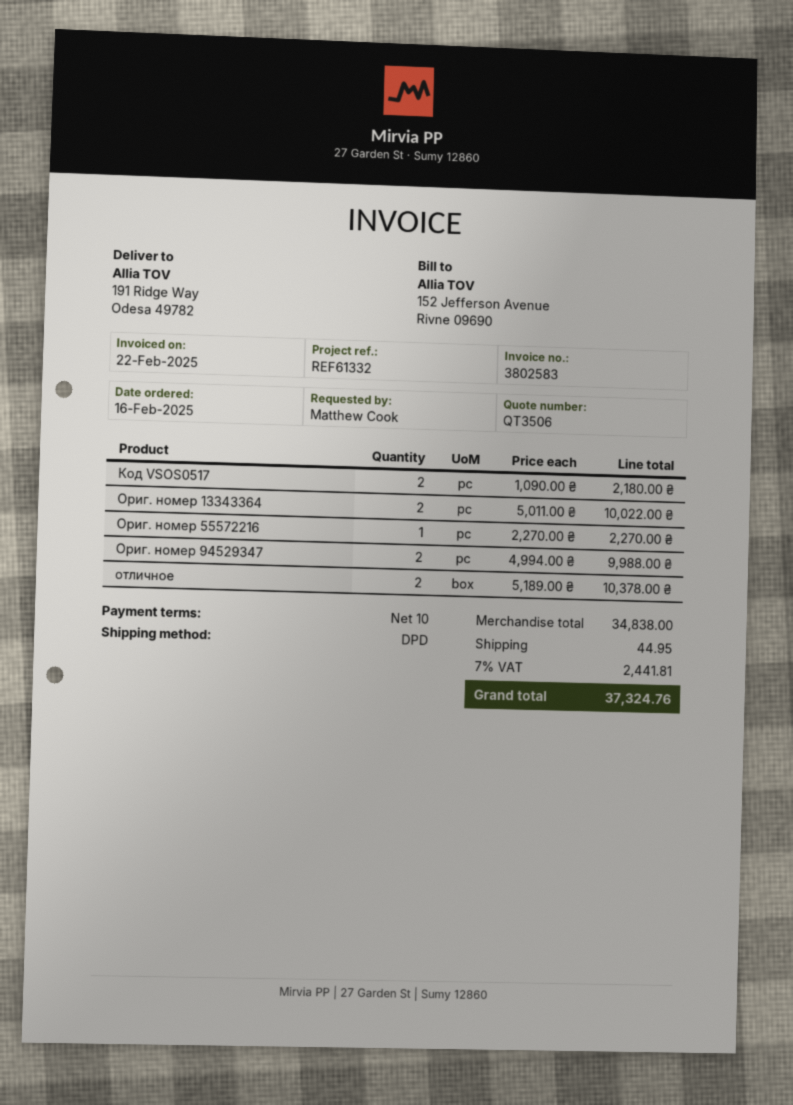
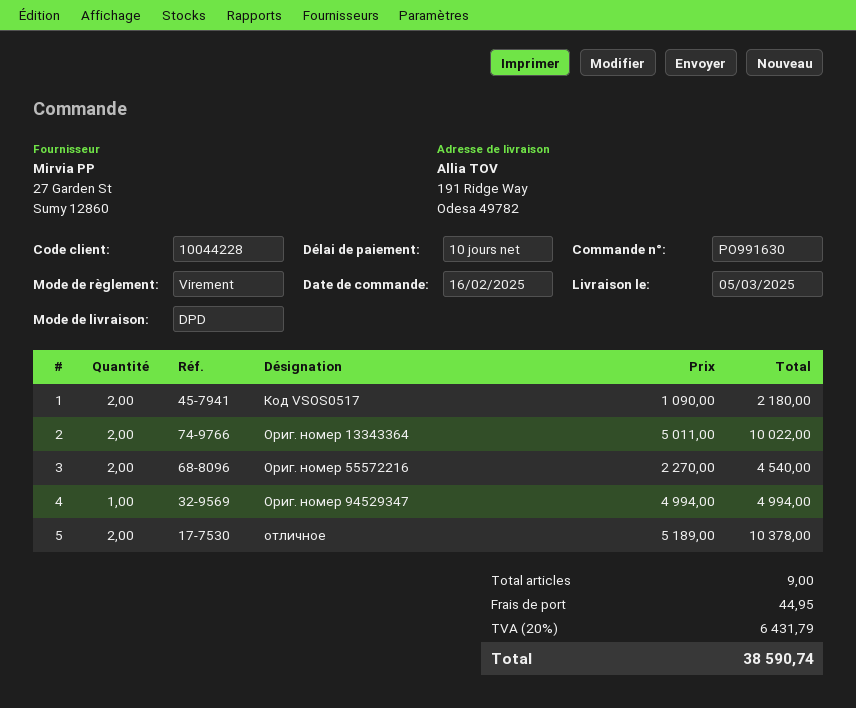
Ориг. номер 55572216: 1 x 2270.00 = 2270.00 -> 2 x 2270.00 = 4540.00
Ориг. номер 94529347: 2 x 4994.00 = 9988.00 -> 1 x 4994.00 = 4994.00
tax: 7% = 2441.81 -> 20% = 6431.79
total: 37324.76 -> 38590.74

